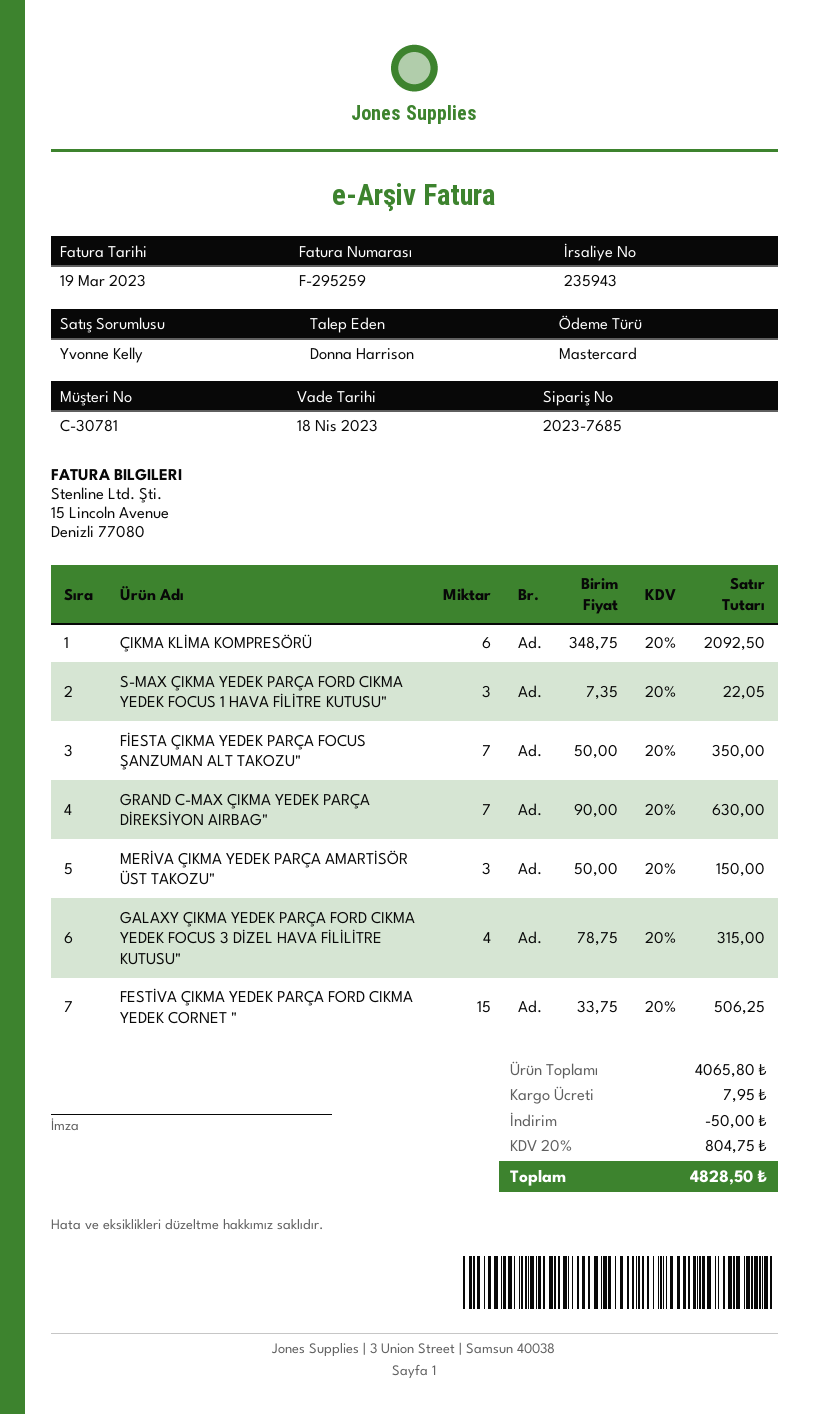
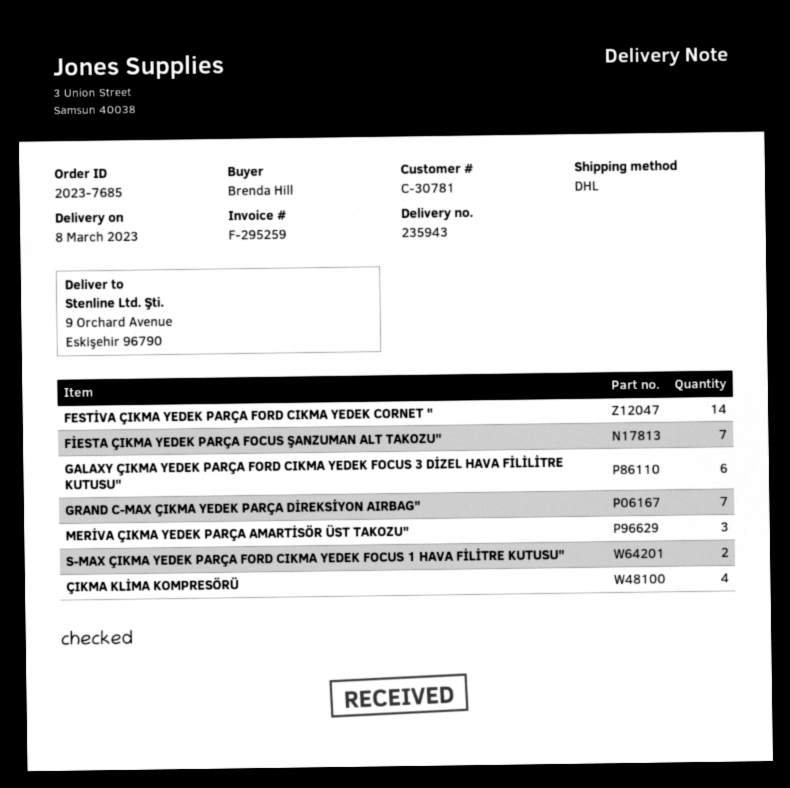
ordered by: Donna Harrison -> Brenda Hill
ÇIKMA KLİMA KOMPRESÖRÜ: 6 -> 4
S-MAX ÇIKMA YEDEK PARÇA FORD CIKMA YEDEK FOCUS 1 HAVA FİLİTRE KUTUSU": 3 -> 2
GALAXY ÇIKMA YEDEK PARÇA FORD CIKMA YEDEK FOCUS 3 DİZEL HAVA FİLİLİTRE KUTUSU": 4 -> 6
FESTİVA ÇIKMA YEDEK PARÇA FORD CIKMA YEDEK CORNET ": 15 -> 14

